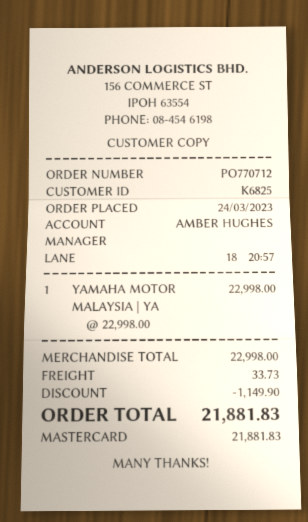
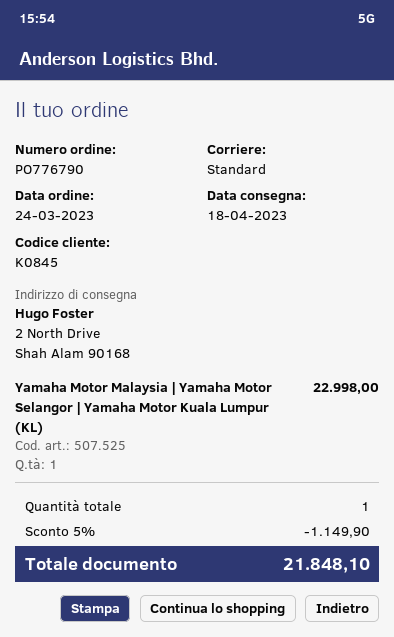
order number: PO770712 -> PO776790
customer number: K6825 -> K0845
shipping: 33.73 -> none
total: 21881.83 -> 21848.10

